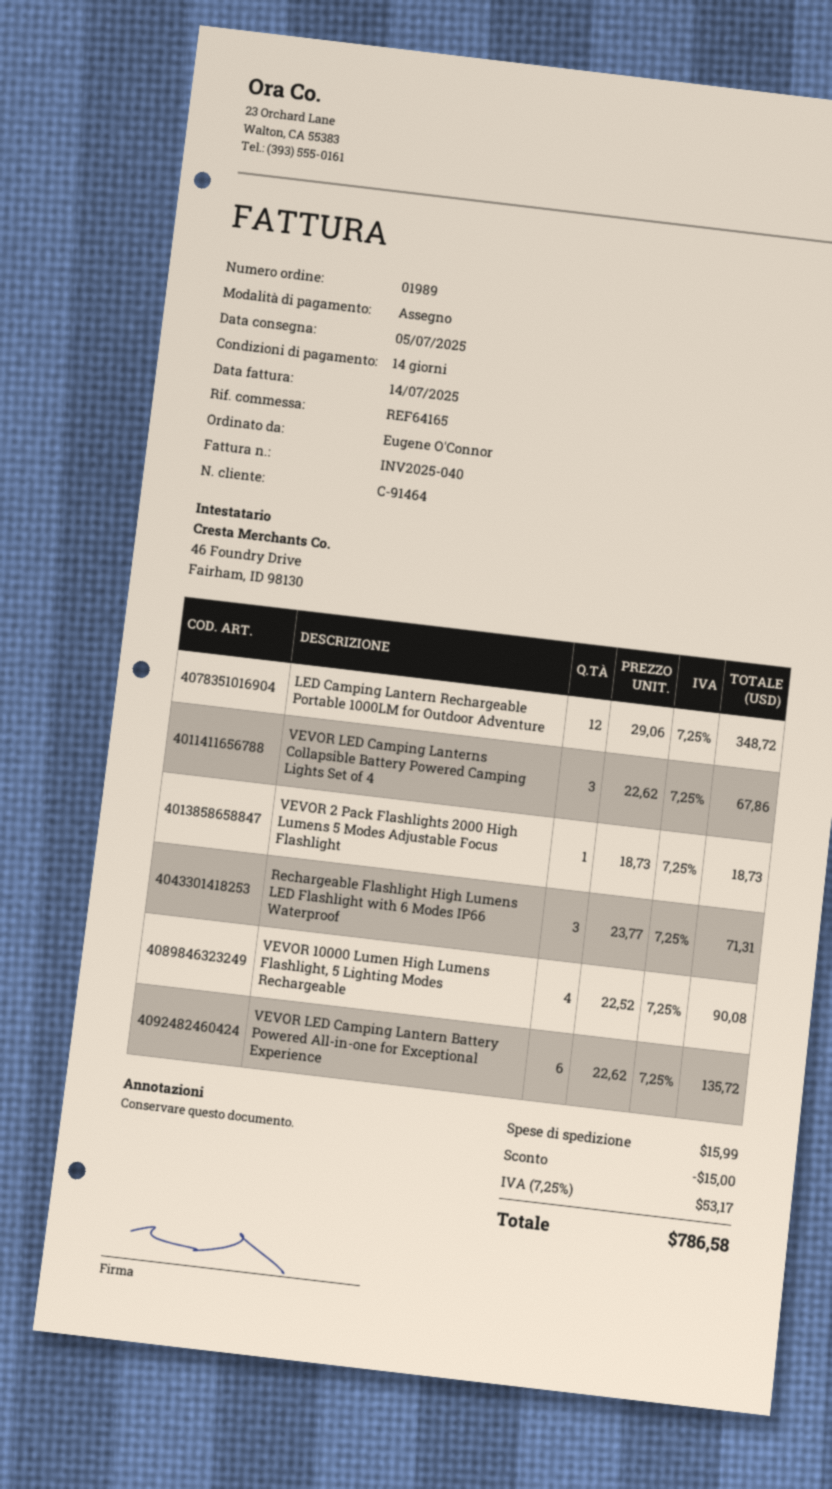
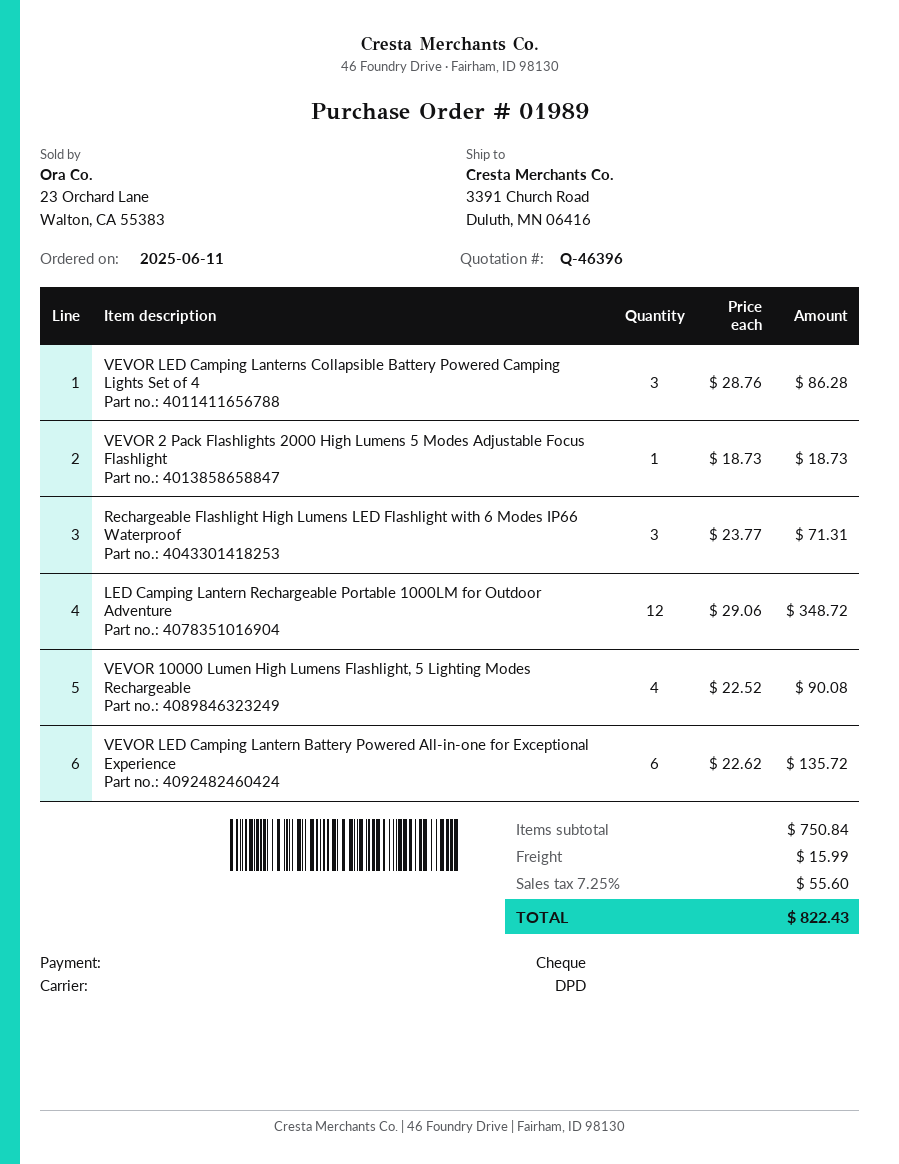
VEVOR LED Camping Lanterns Collapsible Battery Powered Camping Lights Set of 4: 3 x 22.62 = 67.86 -> 3 x 28.76 = 86.28
discount: 15.00 -> none
tax: 7.25% = 53.17 -> 7.25% = 55.60
total: 786.58 -> 822.43

